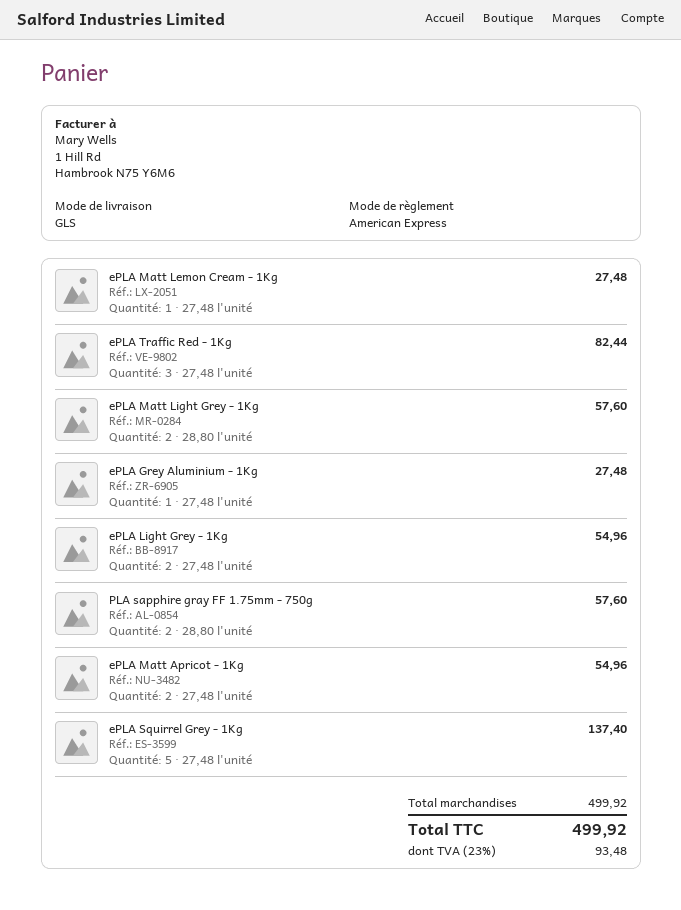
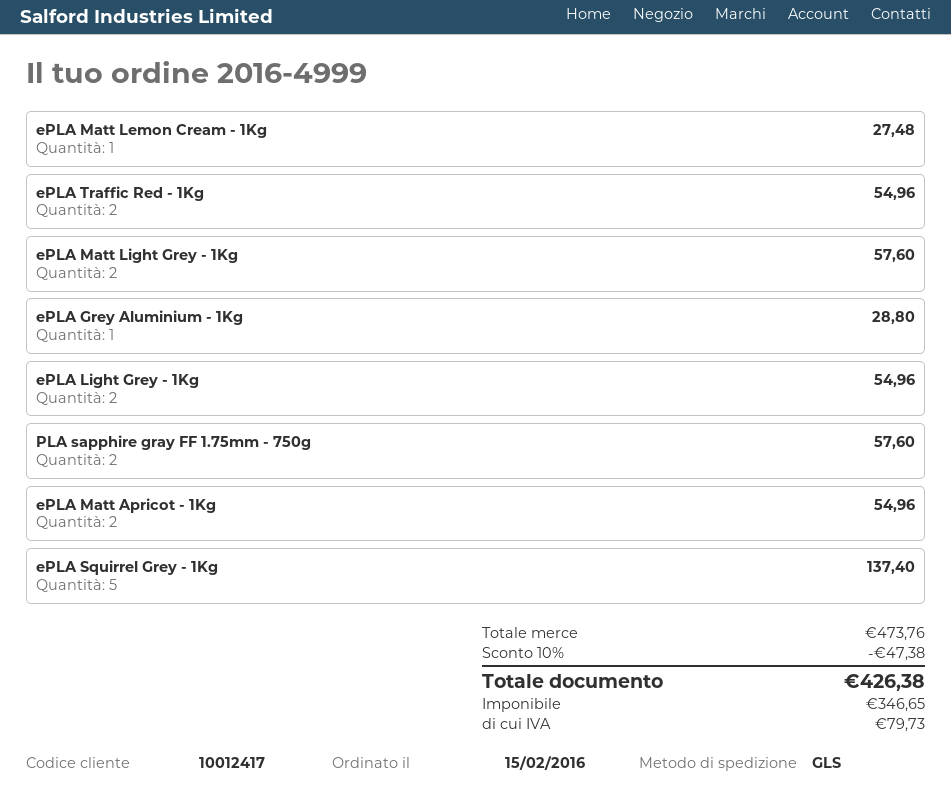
ePLA Traffic Red - 1Kg: 3 for 82.44 -> 2 for 54.96
ePLA Grey Aluminium - 1Kg: 1 for 27.48 -> 1 for 28.80
subtotal: 499.92 -> 473.76
discount: none -> 10% = 47.38
tax: 93.48 -> 79.73
total: 499.92 -> 426.38

